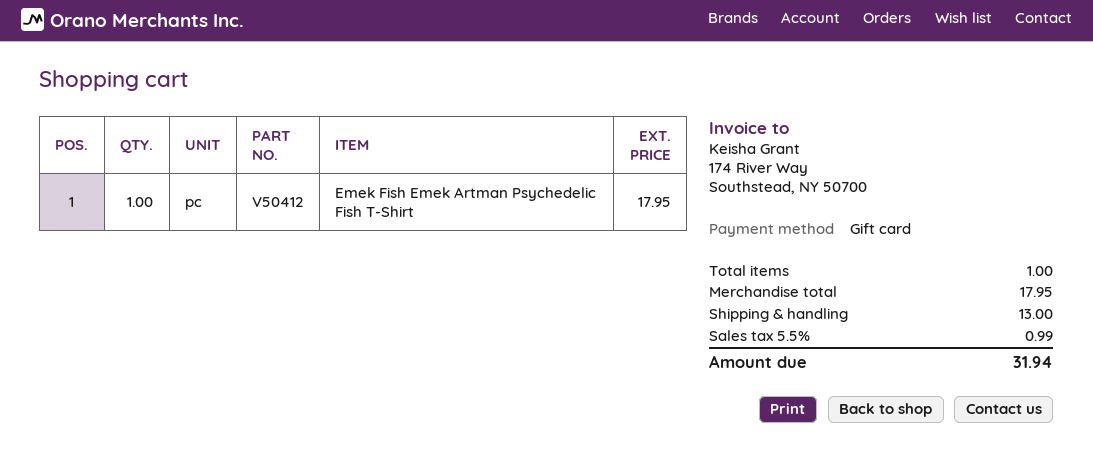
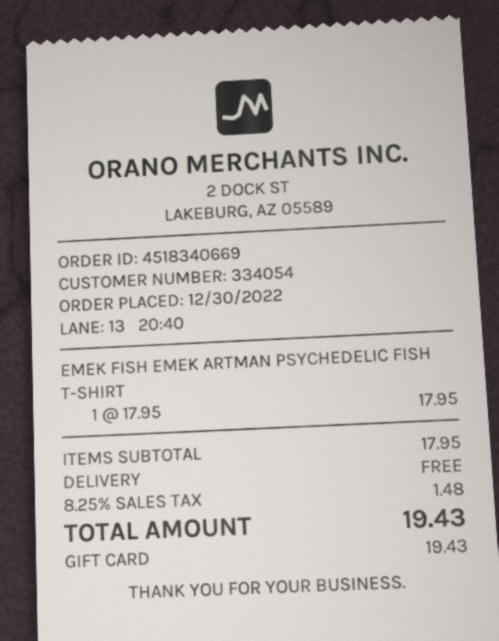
shipping: 13.00 -> 0.00
tax: 5.5% = 0.99 -> 8.25% = 1.48
total: 31.94 -> 19.43

